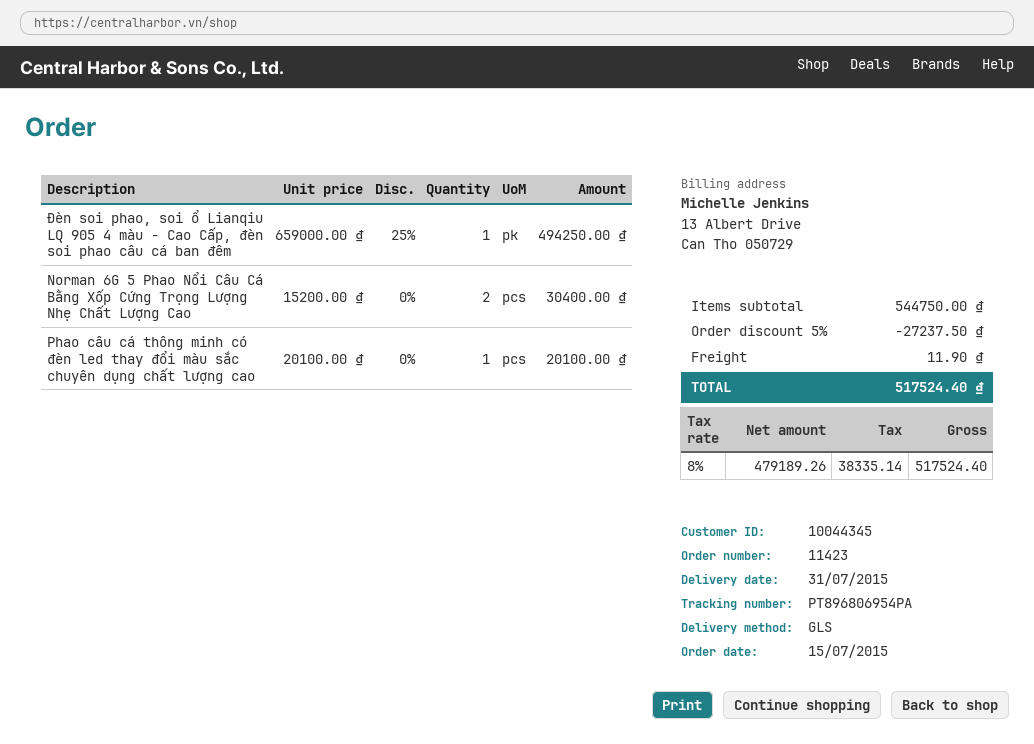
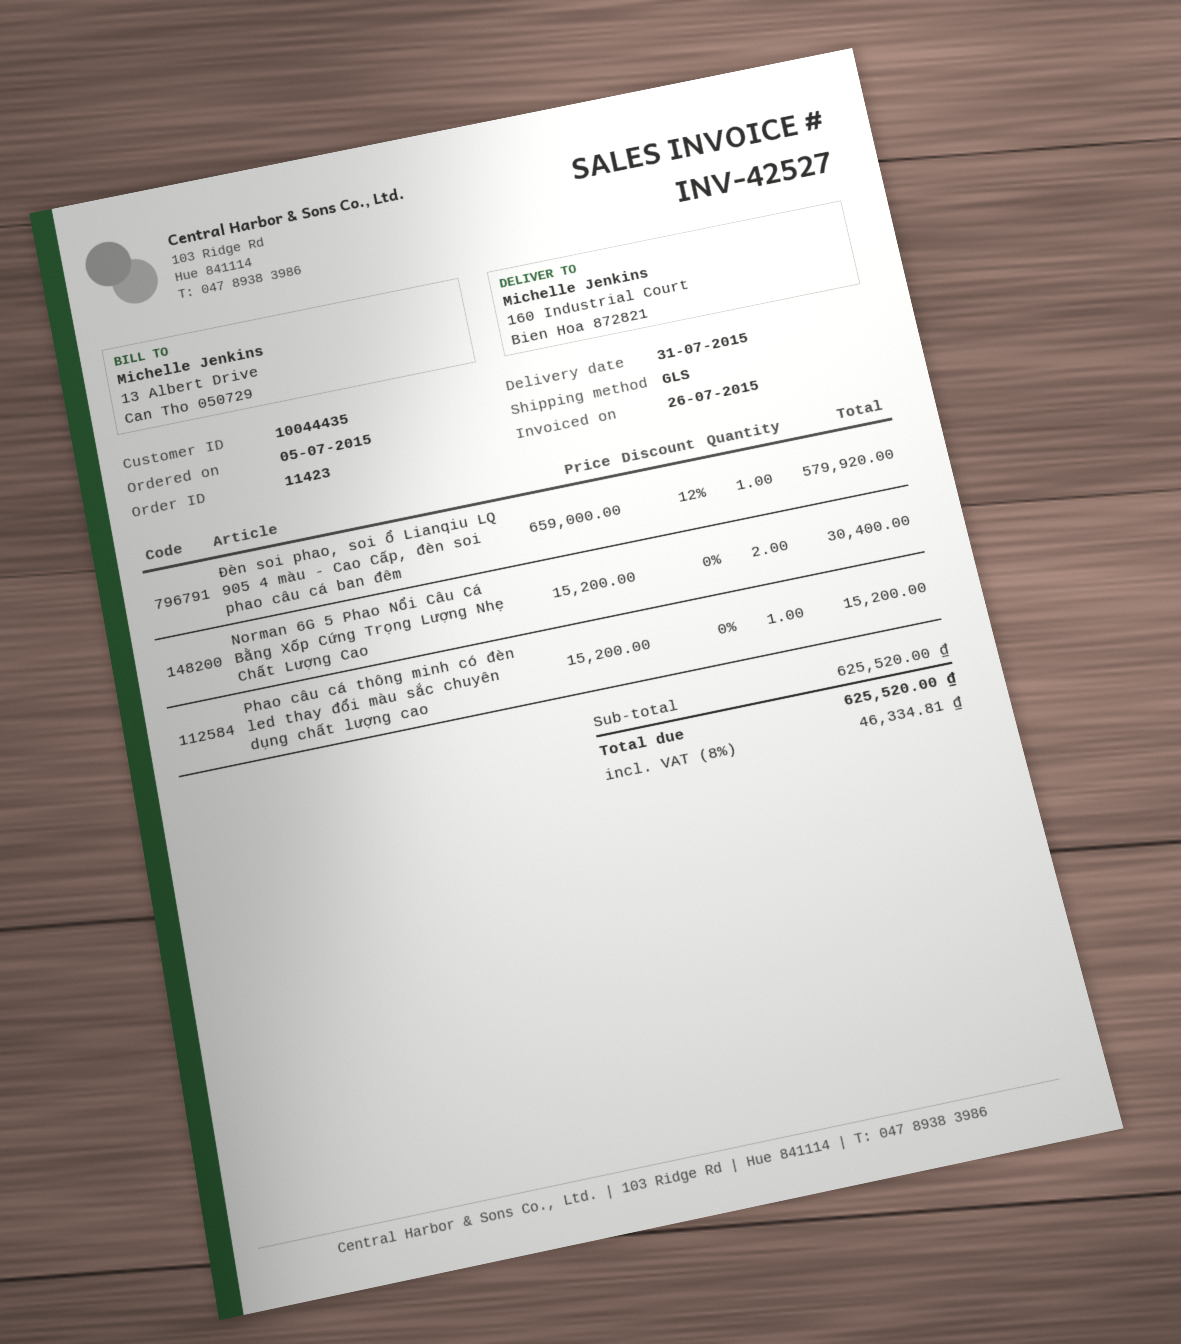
order date: 2015-07-15 -> 2015-07-05
customer number: 10044345 -> 10044435
Đèn soi phao, soi ổ Lianqiu LQ 905 4 màu - Cao Cấp, đèn soi phao câu cá ban đêm: 1 x 659000.00 - 25% = 494250.00 -> 1 x 659000.00 - 12% = 579920.00
Phao câu cá thông minh có đèn led thay đổi màu sắc chuyên dụng chất lượng cao: 1 x 20100.00 = 20100.00 -> 1 x 15200.00 = 15200.00
subtotal: 544750.00 -> 625520.00
discount: 5% = 27237.50 -> none
shipping: 11.90 -> none
tax: 8% = 38335.14 -> 8% = 46334.81
total: 517524.40 -> 625520.00

